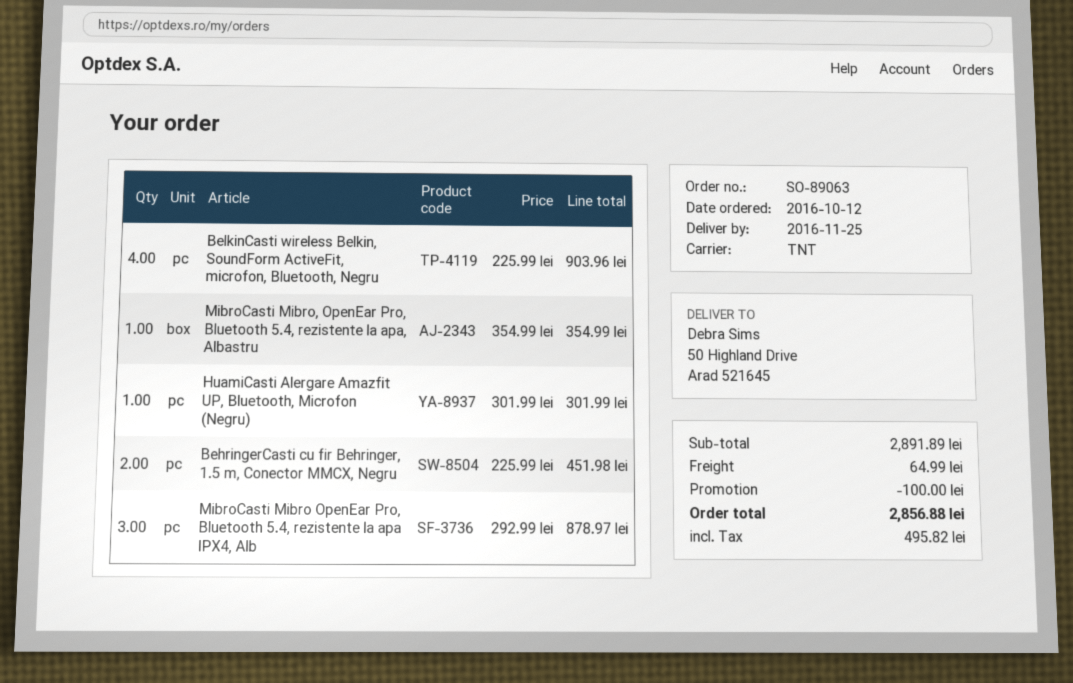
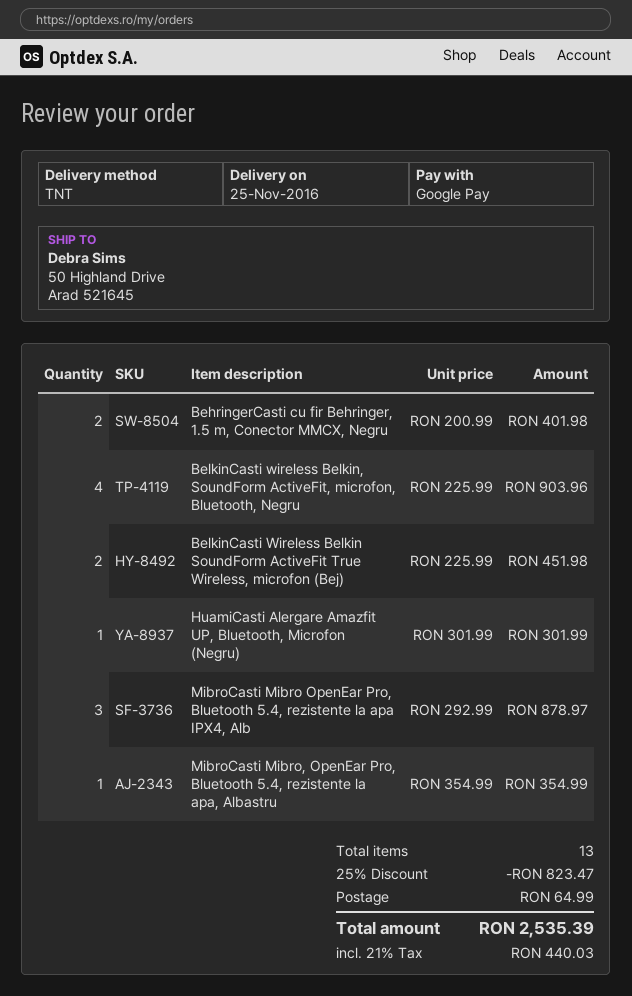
BehringerCasti cu fir Behringer, 1.5 m, Conector MMCX, Negru: 2 x 225.99 = 451.98 -> 2 x 200.99 = 401.98
BelkinCasti Wireless Belkin SoundForm ActiveFit True Wireless, microfon (Bej): none -> 2 x 225.99 = 451.98
discount: 100.00 -> 823.47
tax: 495.82 -> 440.03
total: 2856.88 -> 2535.39

